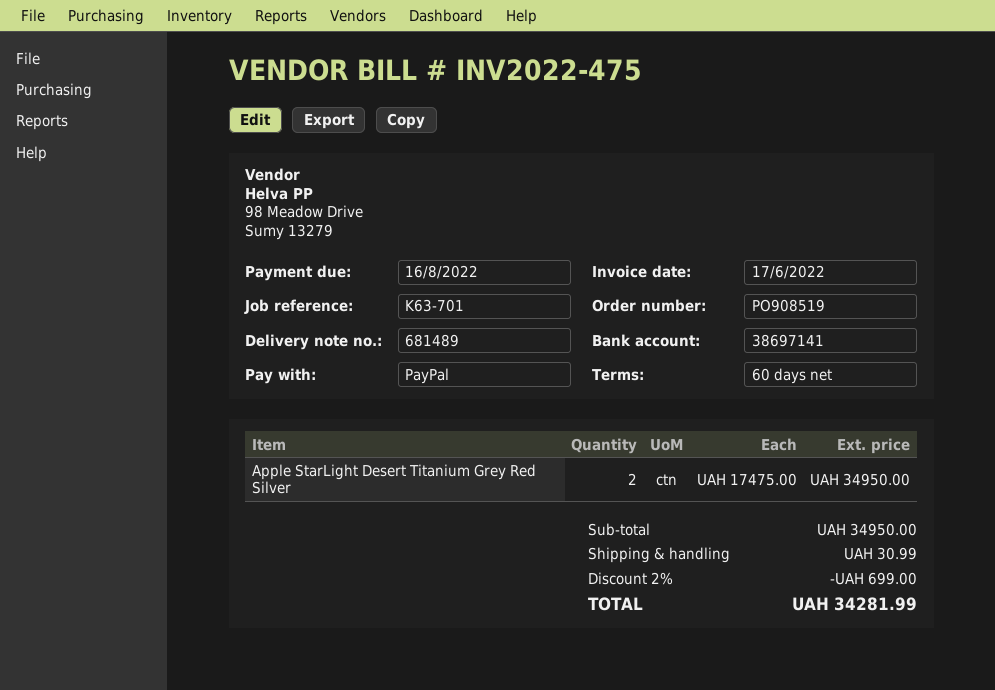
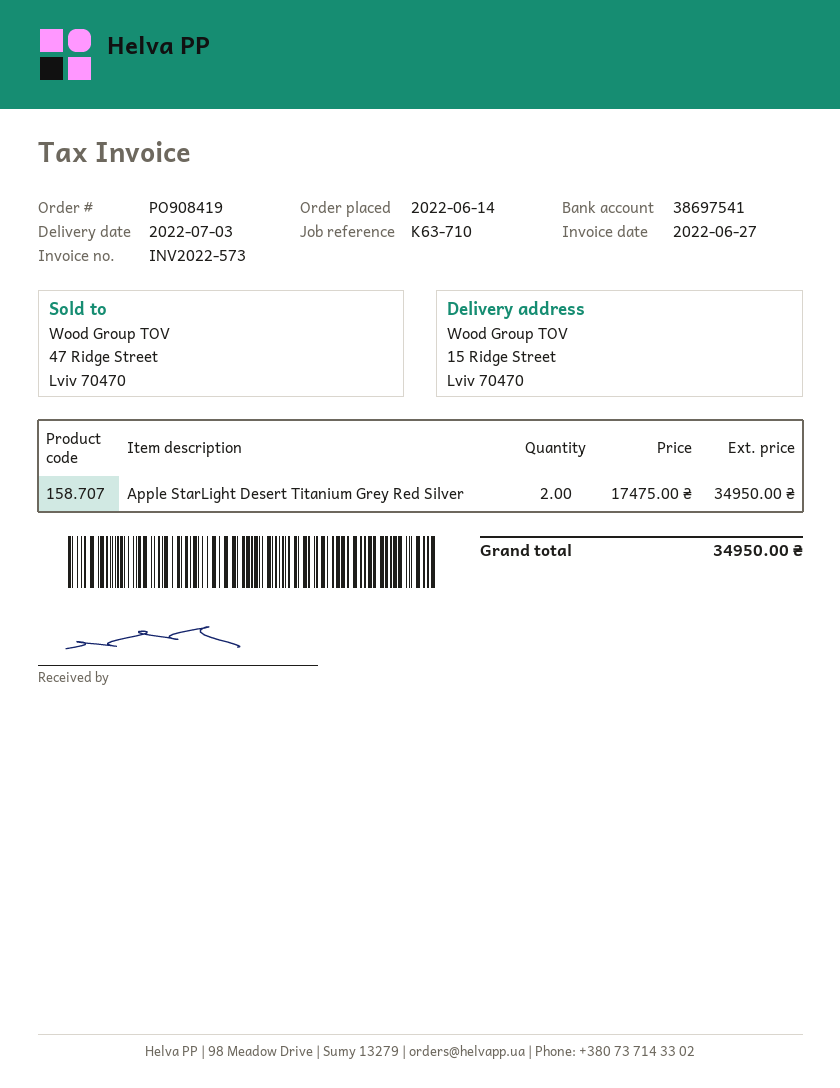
order number: PO908519 -> PO908419
invoice number: INV2022-475 -> INV2022-573
invoice date: 2022-06-17 -> 2022-06-27
reference: K63-701 -> K63-710
bank account: 38697141 -> 38697541
discount: 2% = 699.00 -> none
shipping: 30.99 -> none
total: 34281.99 -> 34950.00

